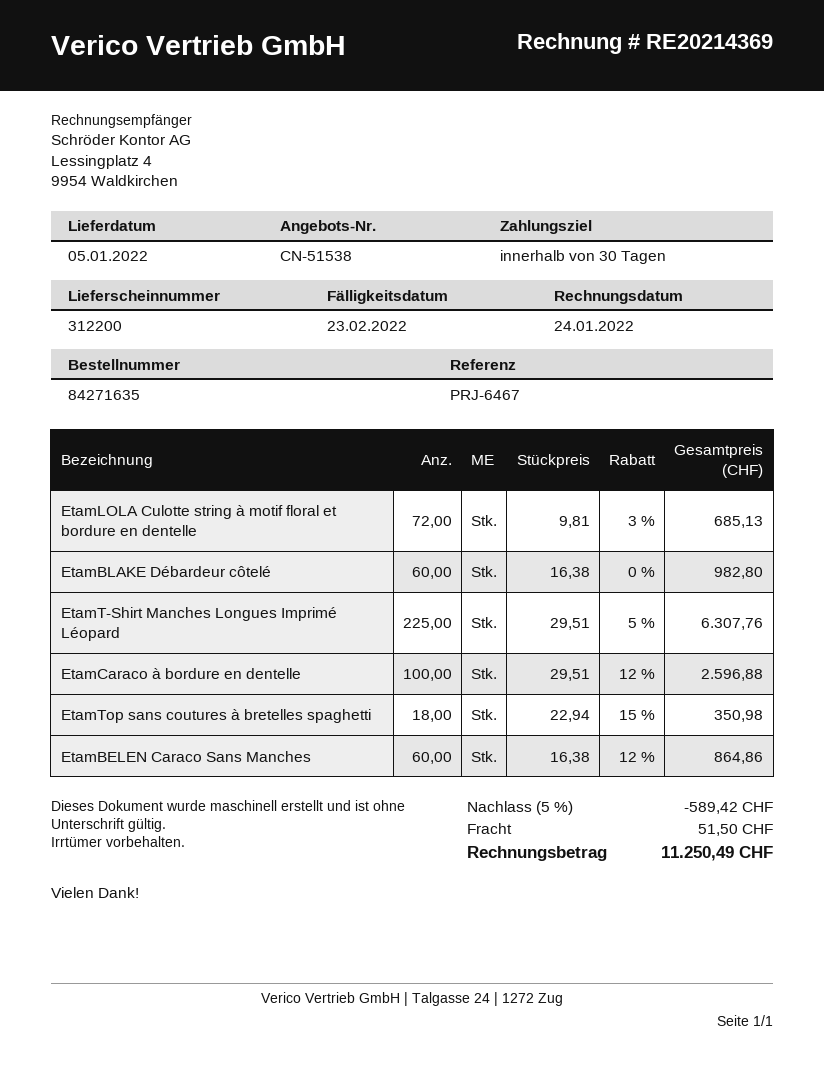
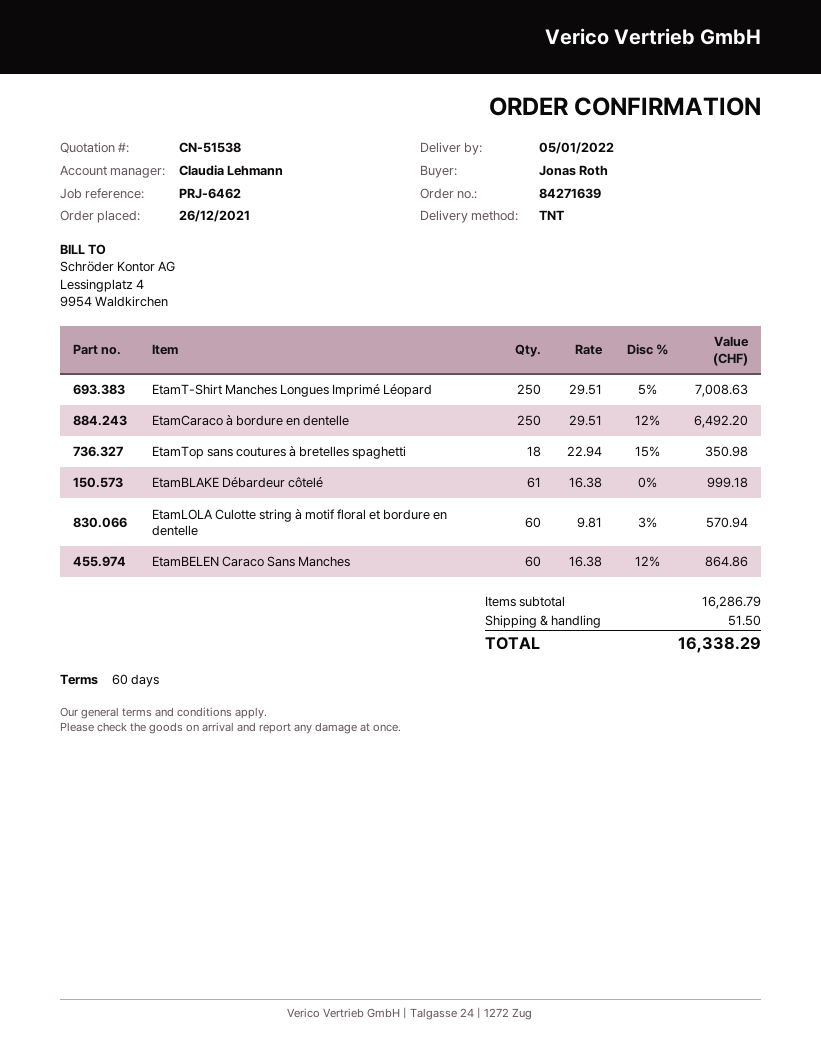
order number: 84271635 -> 84271639
payment terms: 30 days -> 60 days
reference: PRJ-6467 -> PRJ-6462
EtamLOLA Culotte string à motif floral et bordure en dentelle: 72 x 9.81 - 3% = 685.13 -> 60 x 9.81 - 3% = 570.94
EtamBLAKE Débardeur côtelé: 60 x 16.38 = 982.80 -> 61 x 16.38 = 999.18
EtamT-Shirt Manches Longues Imprimé Léopard: 225 x 29.51 - 5% = 6307.76 -> 250 x 29.51 - 5% = 7008.63
EtamCaraco à bordure en dentelle: 100 x 29.51 - 12% = 2596.88 -> 250 x 29.51 - 12% = 6492.20
discount: 5% = 589.42 -> none
total: 11250.49 -> 16338.29

